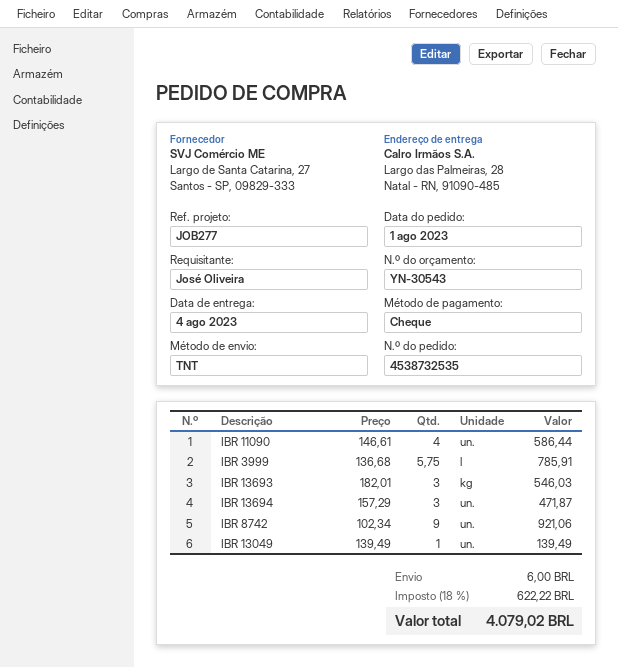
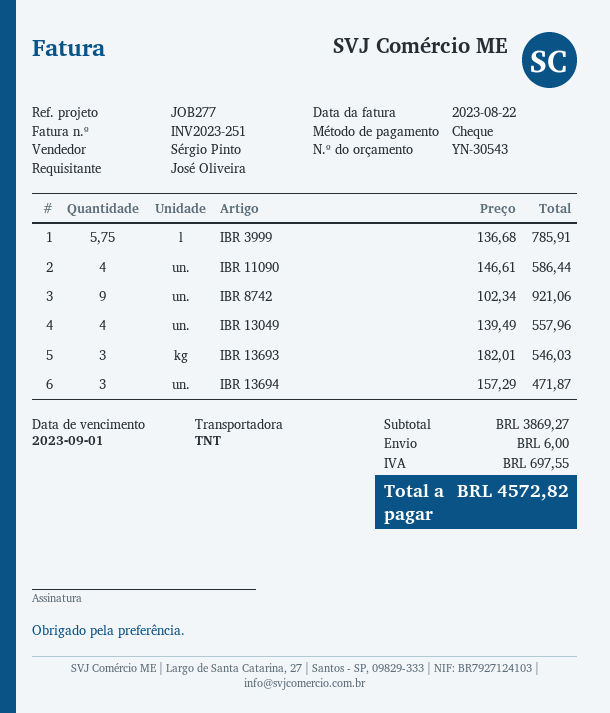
IBR 13049: 1 x 139.49 = 139.49 -> 4 x 139.49 = 557.96
tax: 622.22 -> 697.55
total: 4079.02 -> 4572.82

